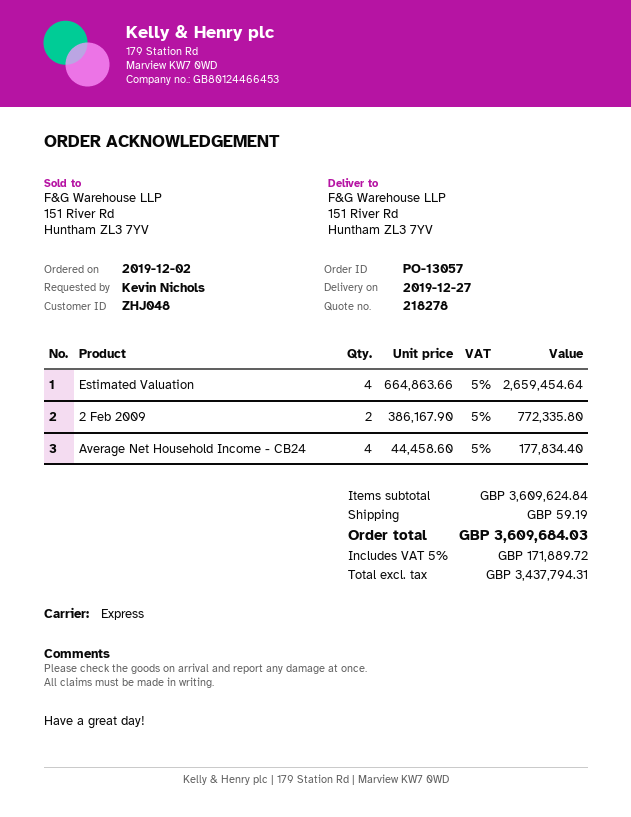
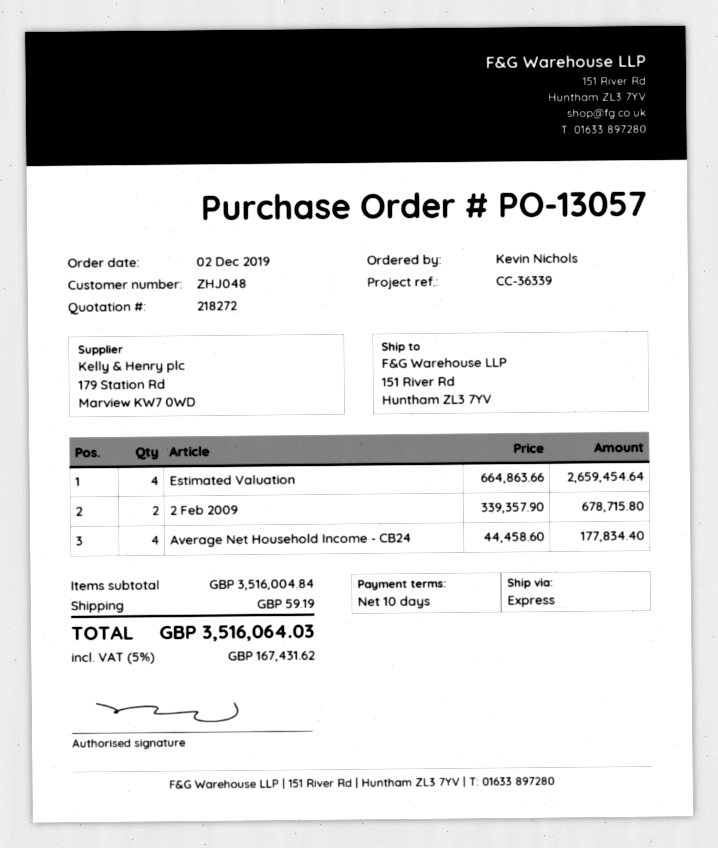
quote number: 218278 -> 218272
2 Feb 2009: 2 x 386167.90 = 772335.80 -> 2 x 339357.90 = 678715.80
subtotal: 3609624.84 -> 3516004.84
tax: 5% = 171889.72 -> 5% = 167431.62
total: 3609684.03 -> 3516064.03

